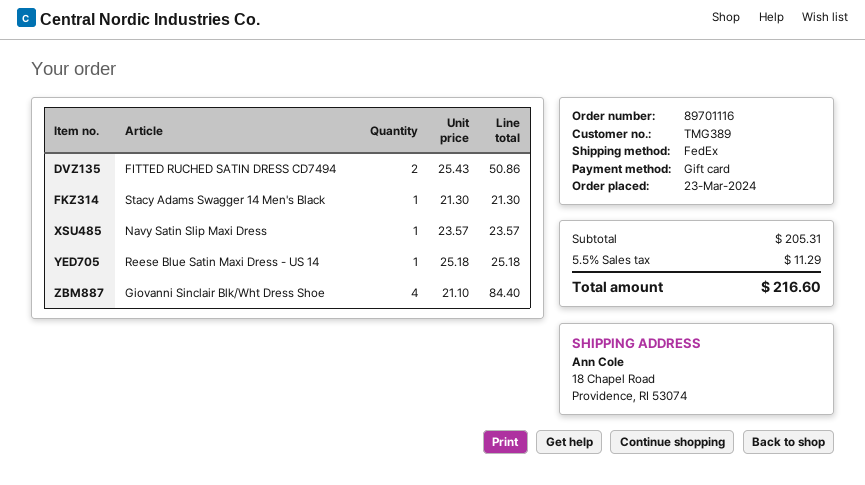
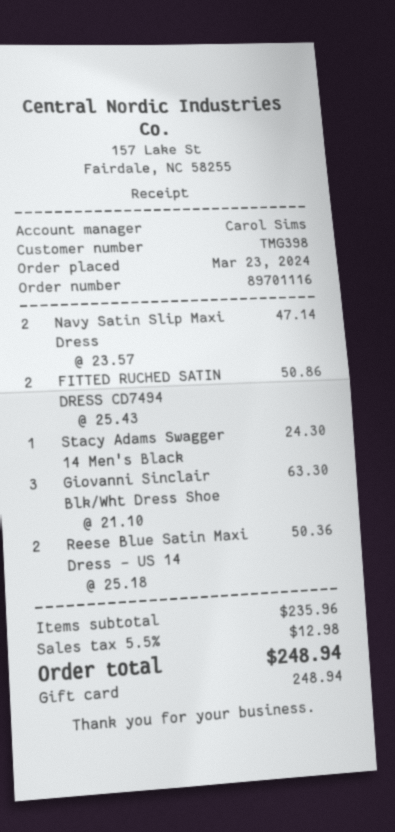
customer number: TMG389 -> TMG398
Stacy Adams Swagger 14 Men's Black: 1 x 21.30 = 21.30 -> 1 x 24.30 = 24.30
Navy Satin Slip Maxi Dress: 1 x 23.57 = 23.57 -> 2 x 23.57 = 47.14
Reese Blue Satin Maxi Dress - US 14: 1 x 25.18 = 25.18 -> 2 x 25.18 = 50.36
Giovanni Sinclair Blk/Wht Dress Shoe: 4 x 21.10 = 84.40 -> 3 x 21.10 = 63.30
subtotal: 205.31 -> 235.96
tax: 5.5% = 11.29 -> 5.5% = 12.98
total: 216.60 -> 248.94

